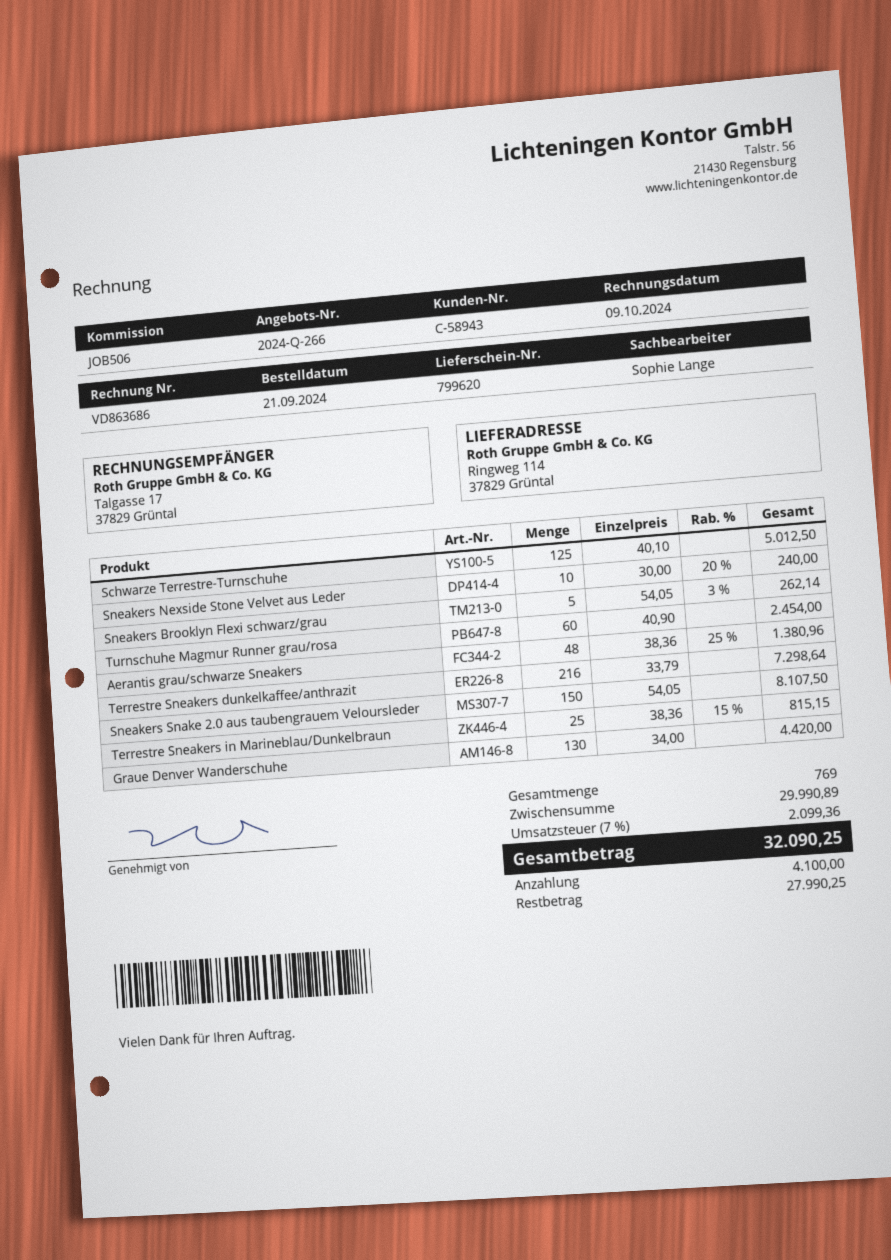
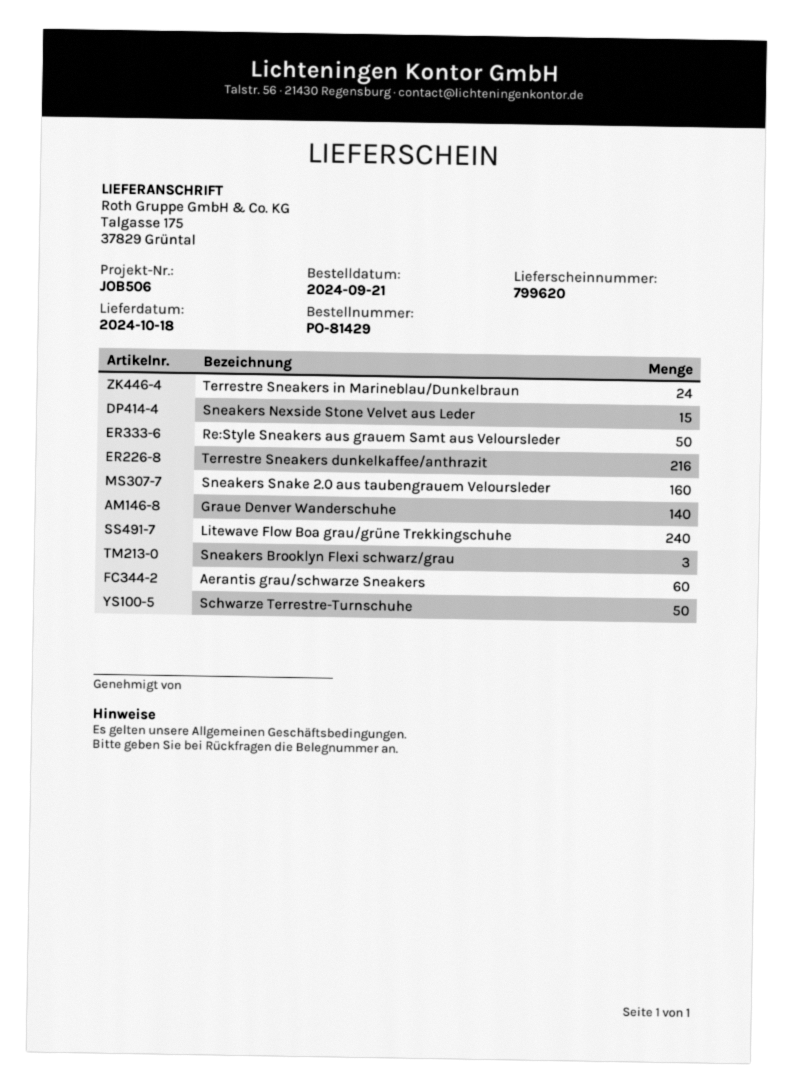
ship to: Ringweg 114, 37829 Grüntal -> Talgasse 175, 37829 Grüntal
Schwarze Terrestre-Turnschuhe: 125 -> 50
Sneakers Nexside Stone Velvet aus Leder: 10 -> 15
Sneakers Brooklyn Flexi schwarz/grau: 5 -> 3
Turnschuhe Magmur Runner grau/rosa: 60 -> none
Aerantis grau/schwarze Sneakers: 48 -> 60
Sneakers Snake 2.0 aus taubengrauem Veloursleder: 150 -> 160
Terrestre Sneakers in Marineblau/Dunkelbraun: 25 -> 24
Graue Denver Wanderschuhe: 130 -> 140
Re:Style Sneakers aus grauem Samt aus Veloursleder: none -> 50
Litewave Flow Boa grau/grüne Trekkingschuhe: none -> 240

